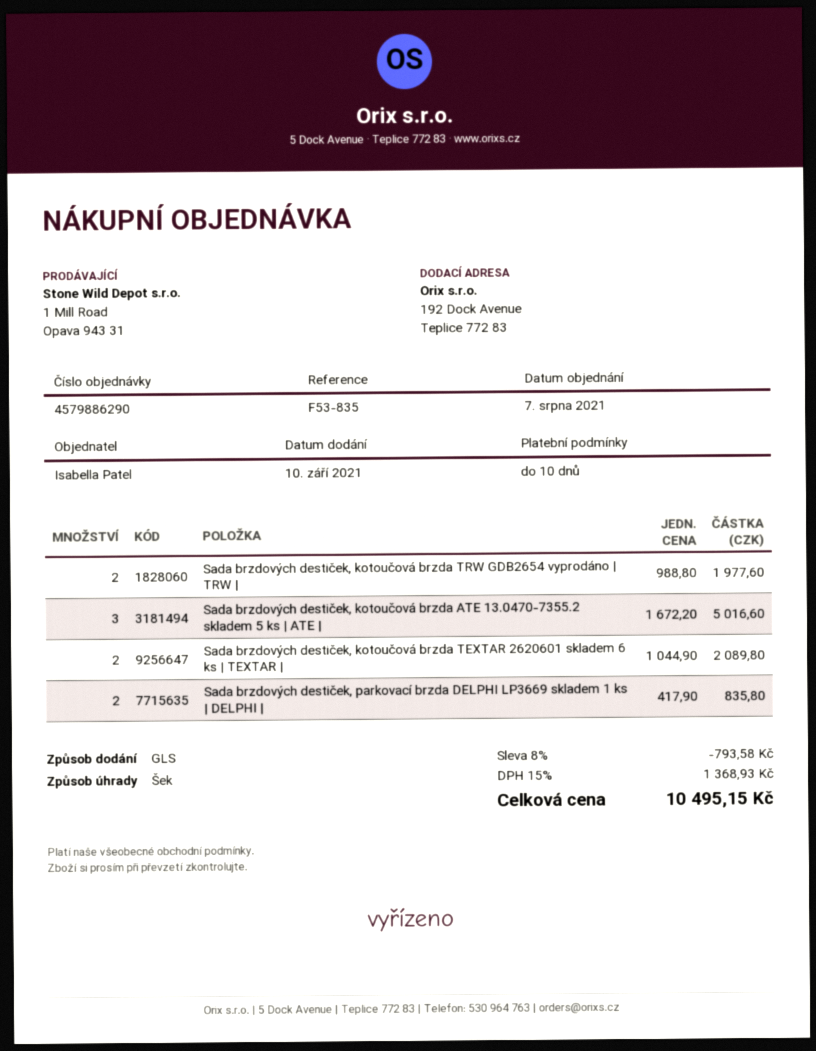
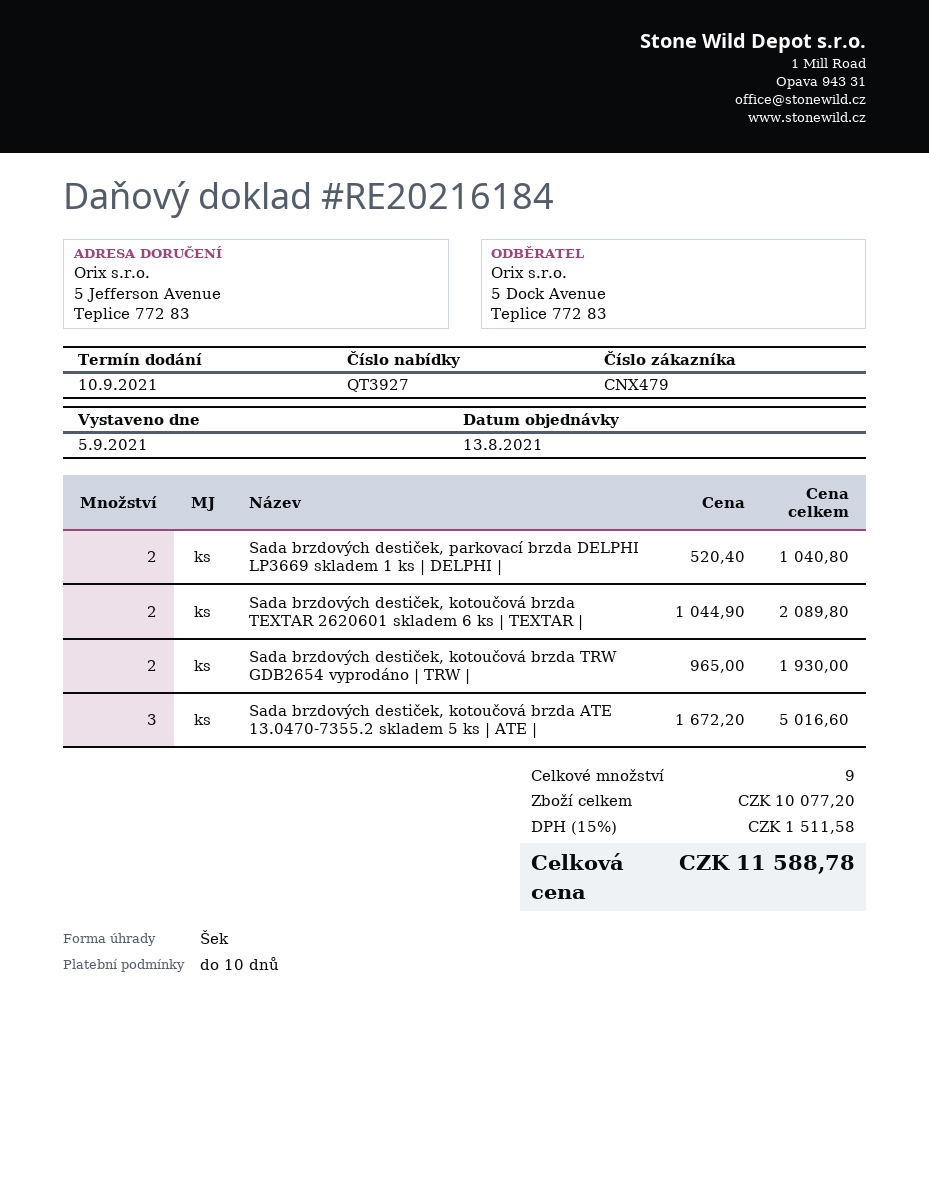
order date: 2021-08-07 -> 2021-08-13
ship to: 192 Dock Avenue, Teplice 772 83 -> 5 Jefferson Avenue, Teplice 772 83
Sada brzdových destiček, kotoučová brzda TRW GDB2654 vyprodáno | TRW |: 2 x 988.80 = 1977.60 -> 2 x 965.00 = 1930.00
Sada brzdových destiček, parkovací brzda DELPHI LP3669 skladem 1 ks | DELPHI |: 2 x 417.90 = 835.80 -> 2 x 520.40 = 1040.80
discount: 8% = 793.58 -> none
tax: 15% = 1368.93 -> 15% = 1511.58
total: 10495.15 -> 11588.78

